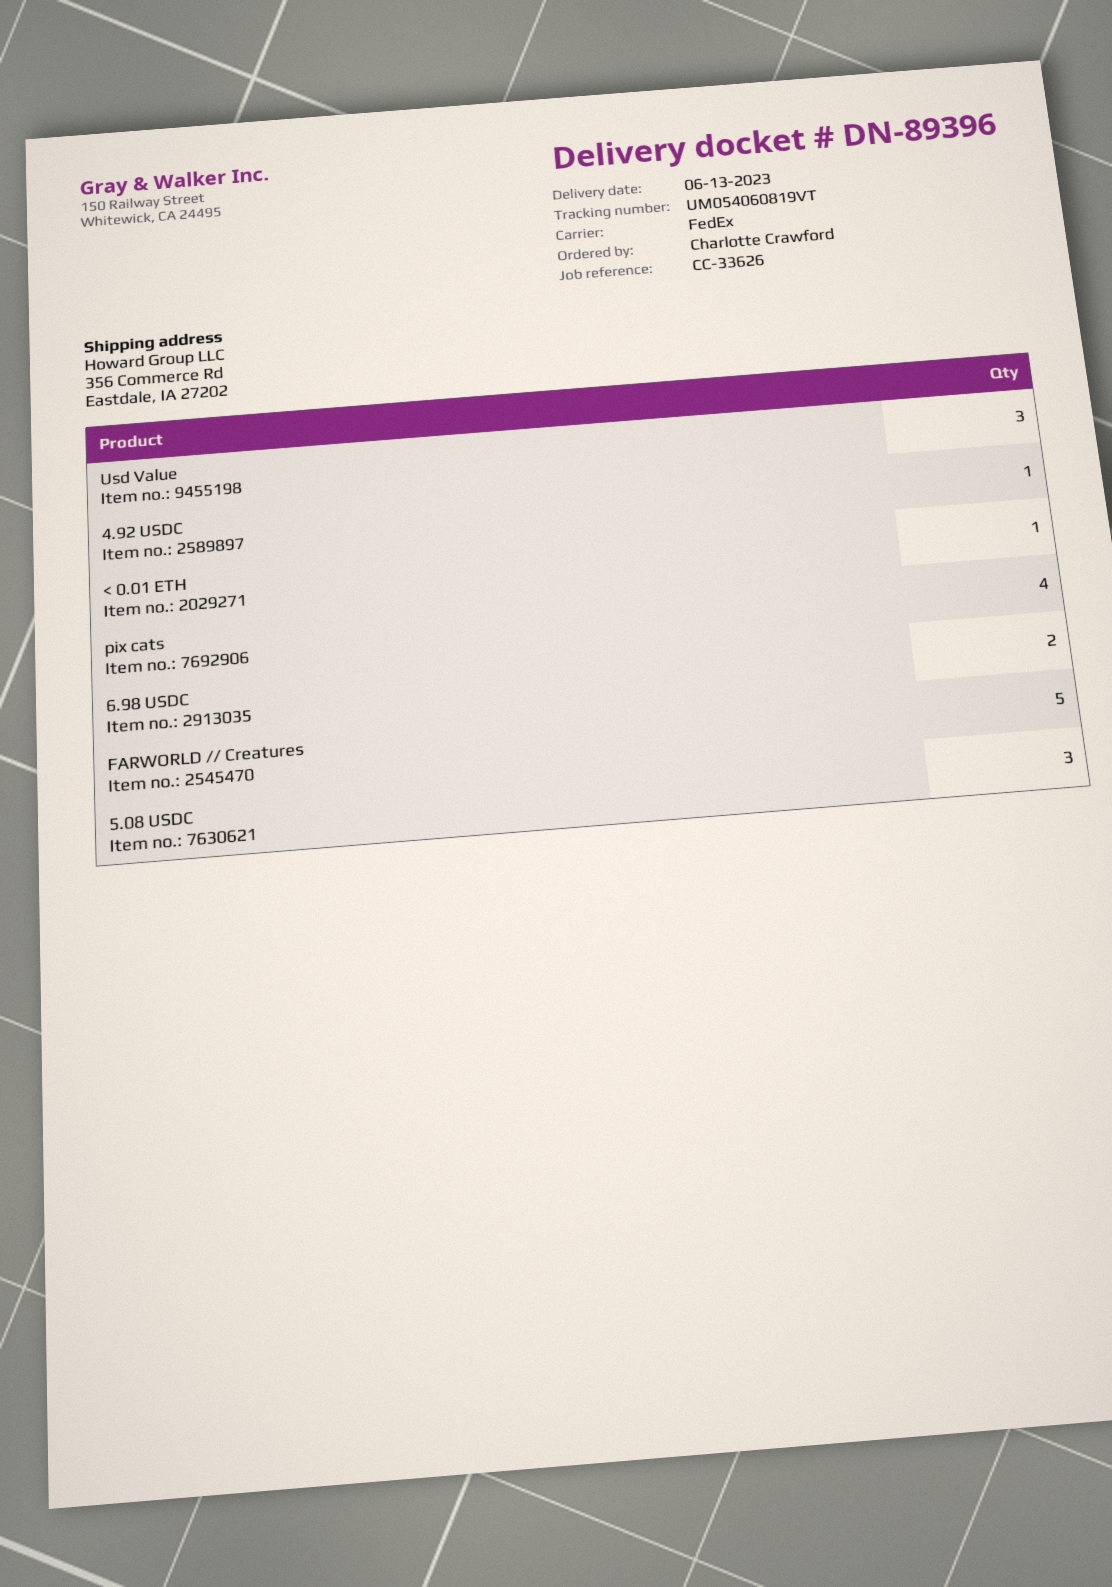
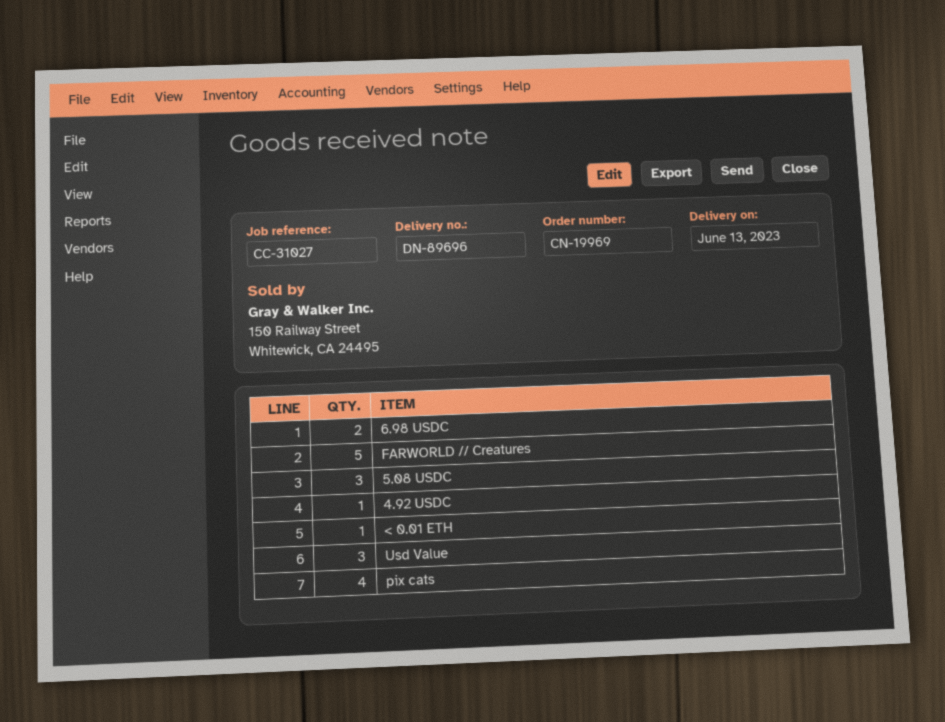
delivery note number: DN-89396 -> DN-89696
reference: CC-33626 -> CC-31027

